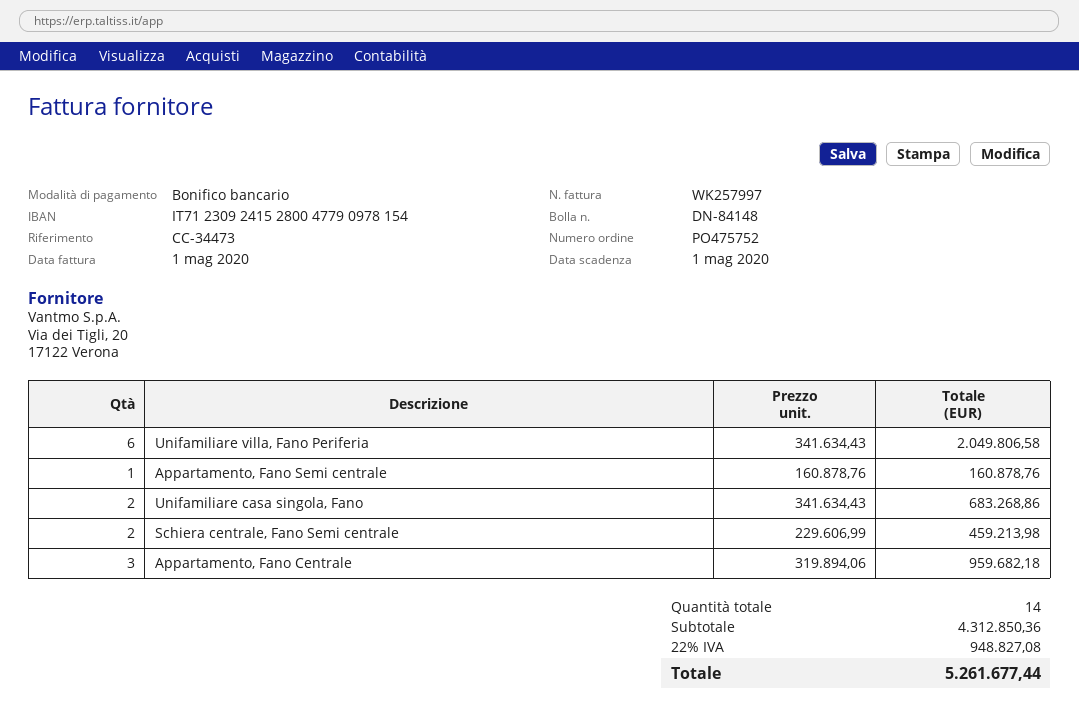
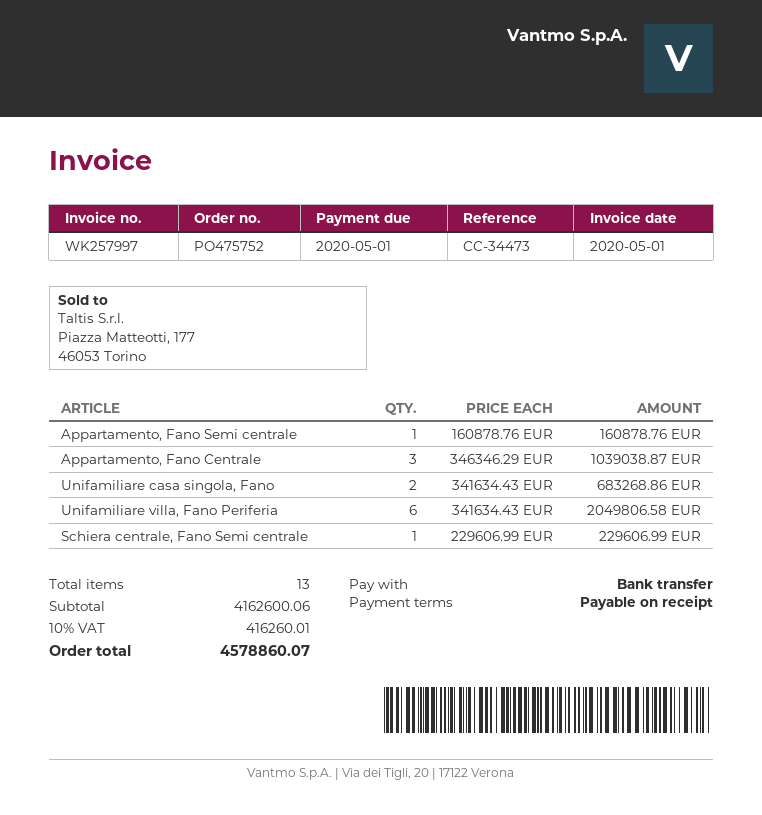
Schiera centrale, Fano Semi centrale: 2 x 229606.99 = 459213.98 -> 1 x 229606.99 = 229606.99
Appartamento, Fano Centrale: 3 x 319894.06 = 959682.18 -> 3 x 346346.29 = 1039038.87
total quantity: 14 -> 13
subtotal: 4312850.36 -> 4162600.06
tax: 22% = 948827.08 -> 10% = 416260.01
total: 5261677.44 -> 4578860.07

